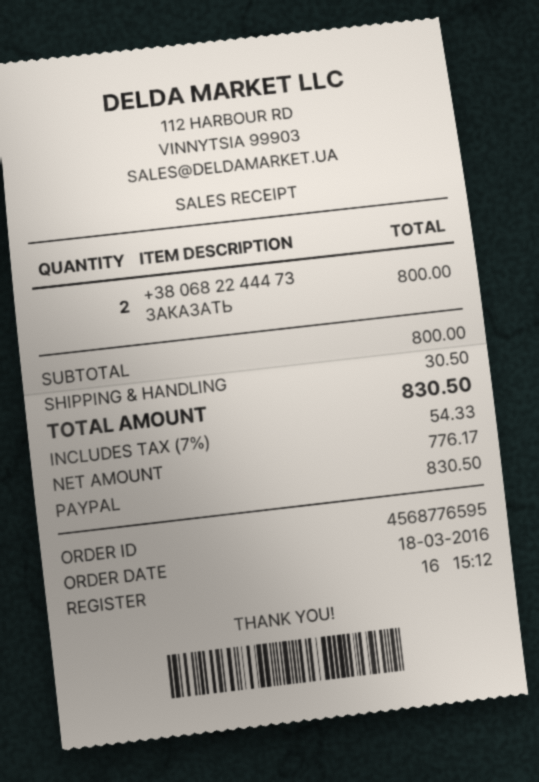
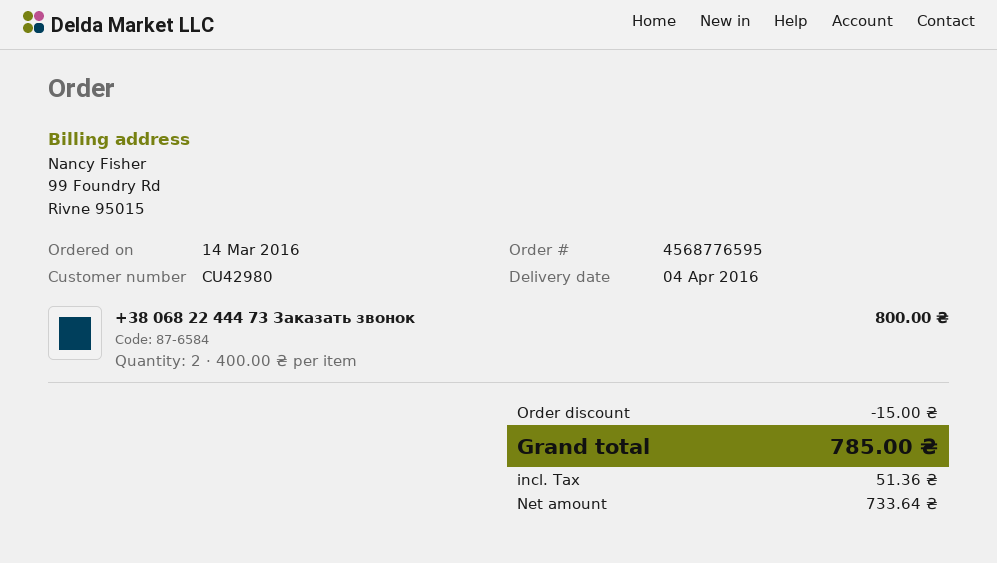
order date: 2016-03-18 -> 2016-03-14
discount: none -> 15.00
shipping: 30.50 -> none
net: 776.17 -> 733.64
tax: 54.33 -> 51.36
total: 830.50 -> 785.00

